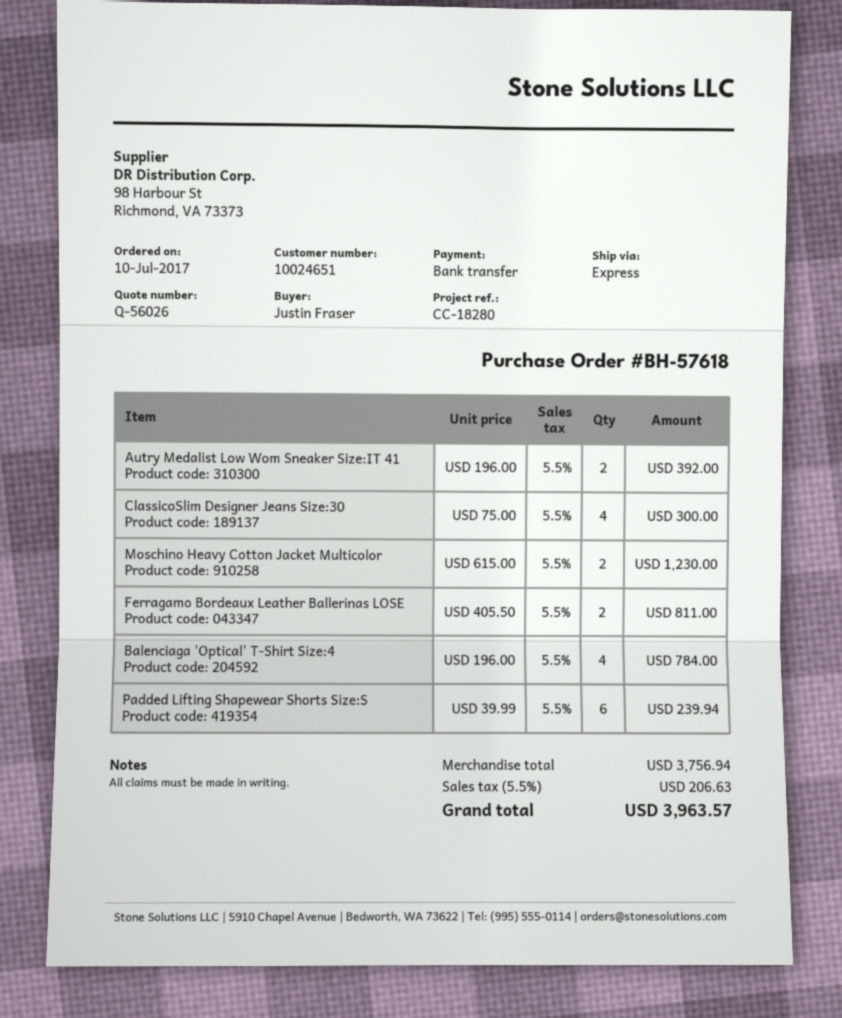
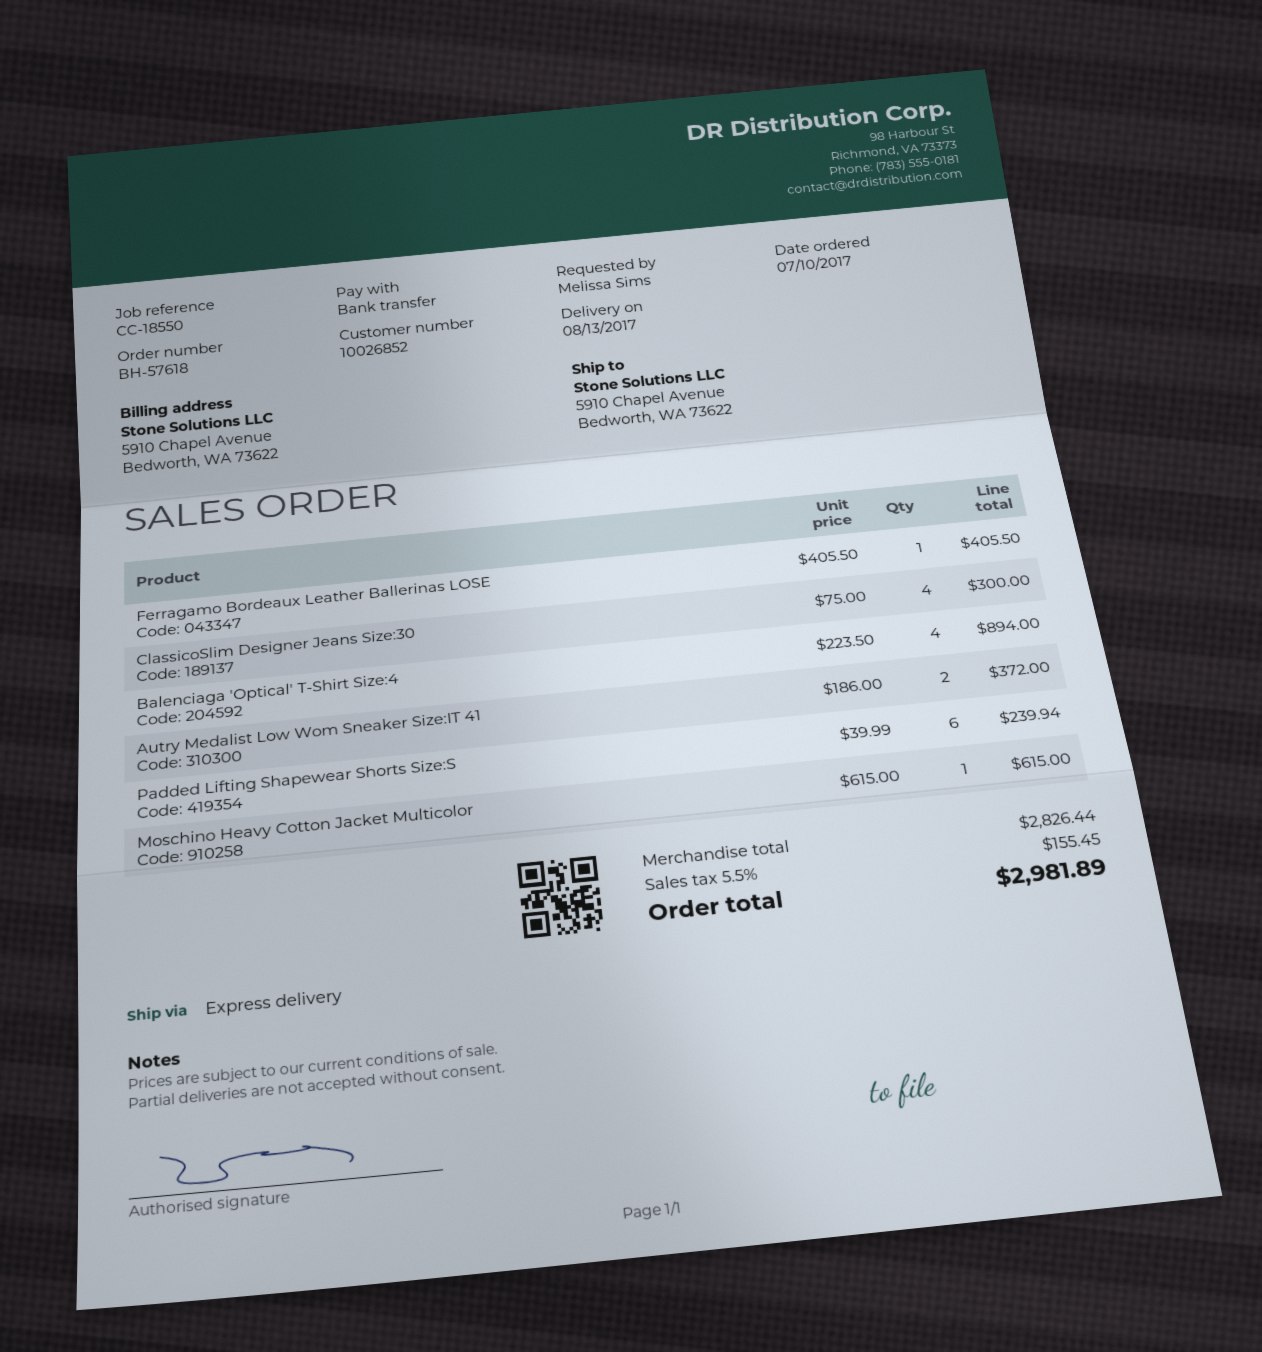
customer number: 10024651 -> 10026852
reference: CC-18280 -> CC-18550
ordered by: Justin Fraser -> Melissa Sims
Autry Medalist Low Wom Sneaker Size:IT 41: 2 x 196.00 = 392.00 -> 2 x 186.00 = 372.00
Moschino Heavy Cotton Jacket Multicolor: 2 x 615.00 = 1230.00 -> 1 x 615.00 = 615.00
Ferragamo Bordeaux Leather Ballerinas LOSE: 2 x 405.50 = 811.00 -> 1 x 405.50 = 405.50
Balenciaga 'Optical' T-Shirt Size:4: 4 x 196.00 = 784.00 -> 4 x 223.50 = 894.00
subtotal: 3756.94 -> 2826.44
tax: 5.5% = 206.63 -> 5.5% = 155.45
total: 3963.57 -> 2981.89

